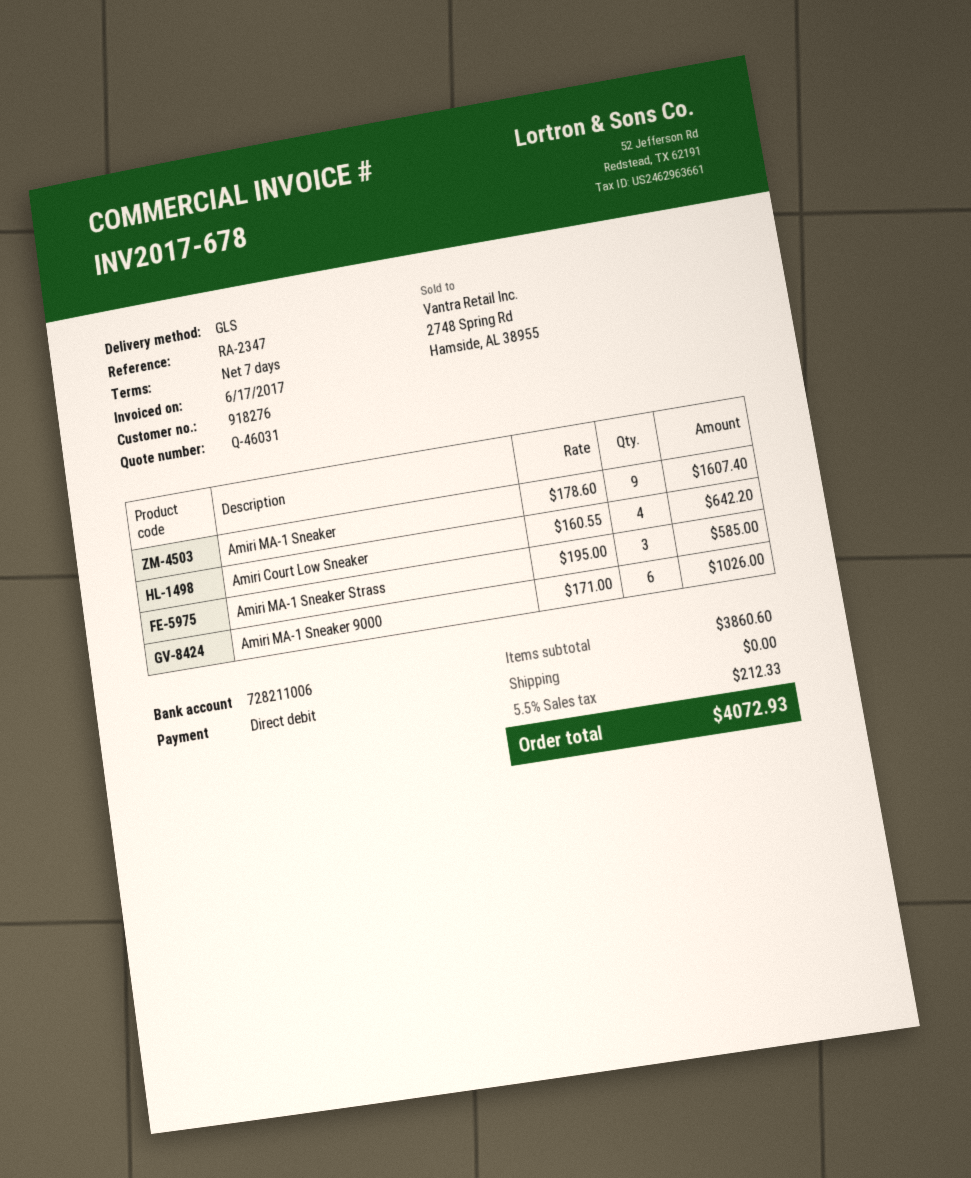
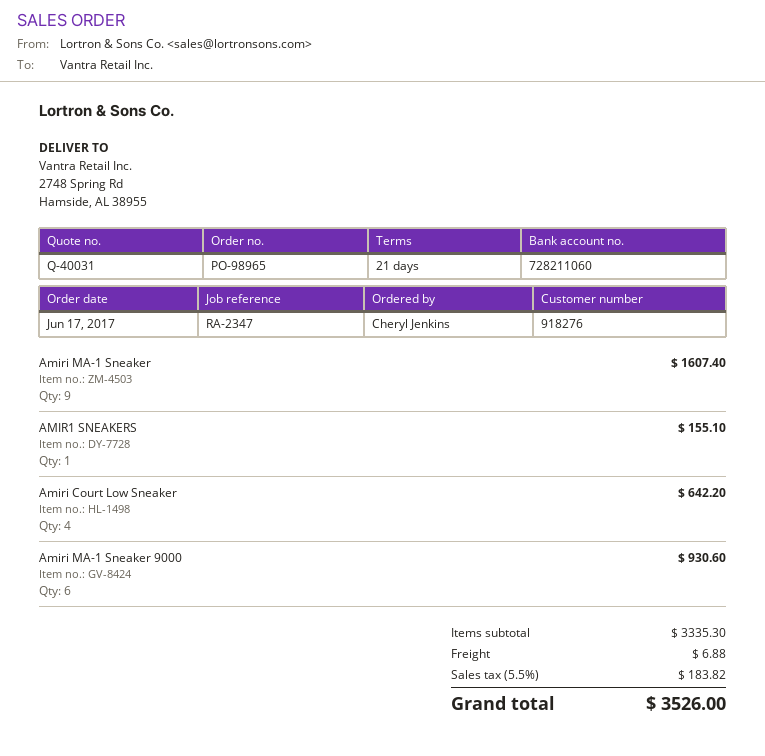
quote number: Q-46031 -> Q-40031
payment terms: 7 days -> 21 days
bank account: 728211006 -> 728211060
Amiri MA-1 Sneaker Strass: 3 for 585.00 -> none
Amiri MA-1 Sneaker 9000: 6 for 1026.00 -> 6 for 930.60
AMIR1 SNEAKERS: none -> 1 for 155.10
subtotal: 3860.60 -> 3335.30
shipping: 0.00 -> 6.88
tax: 5.5% = 212.33 -> 5.5% = 183.82
total: 4072.93 -> 3526.00

